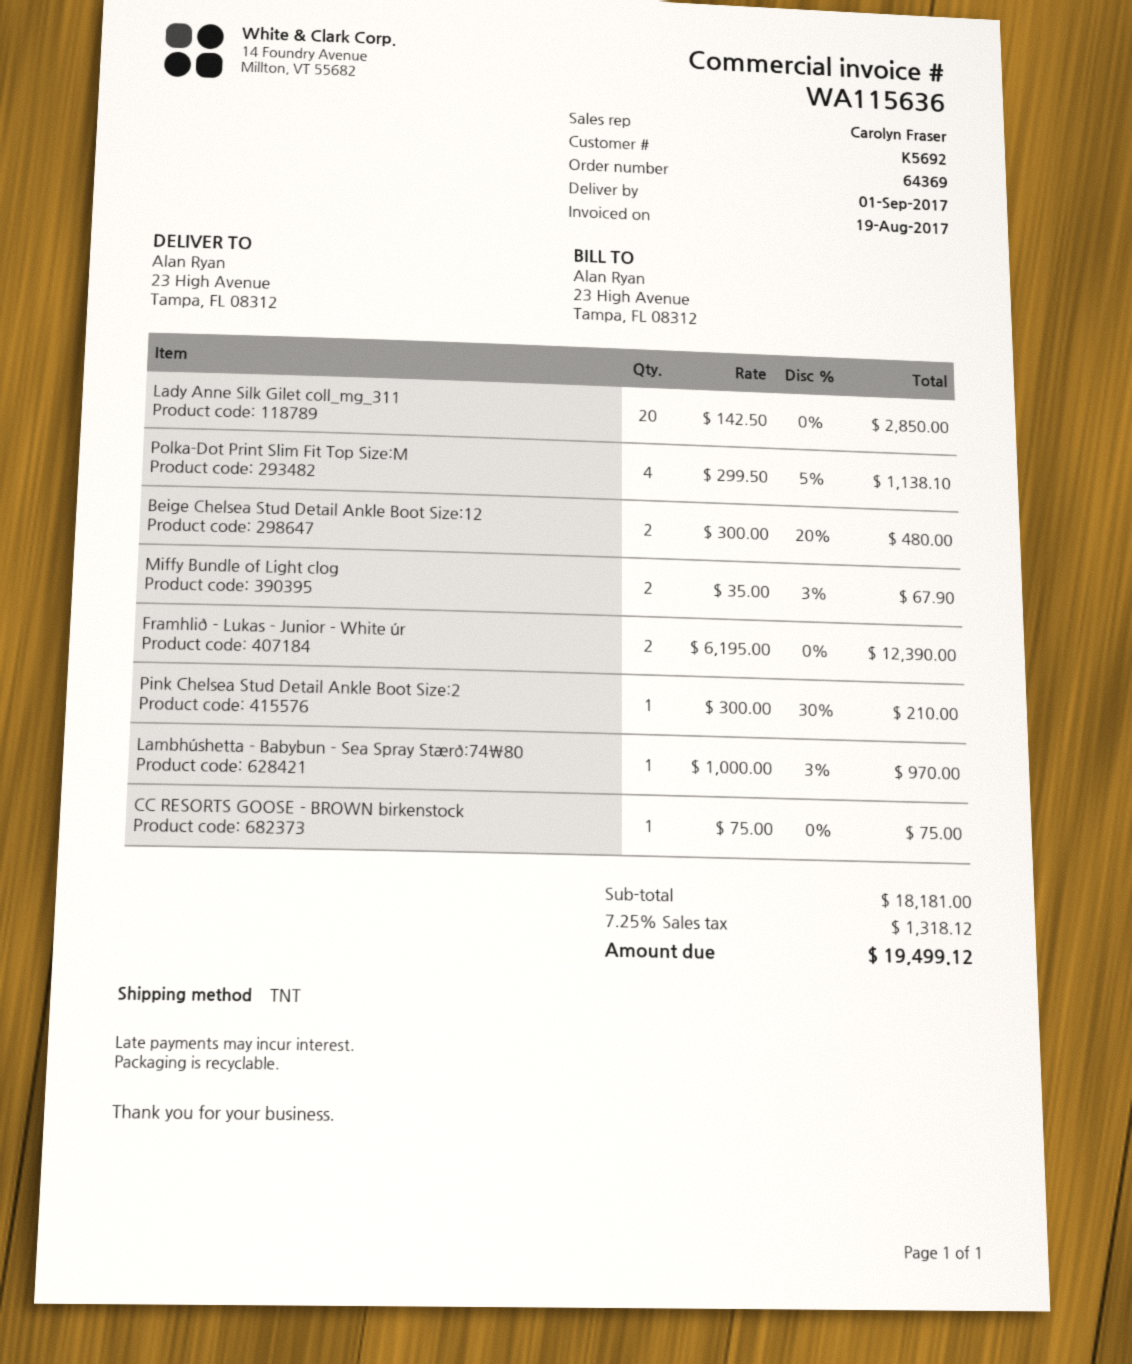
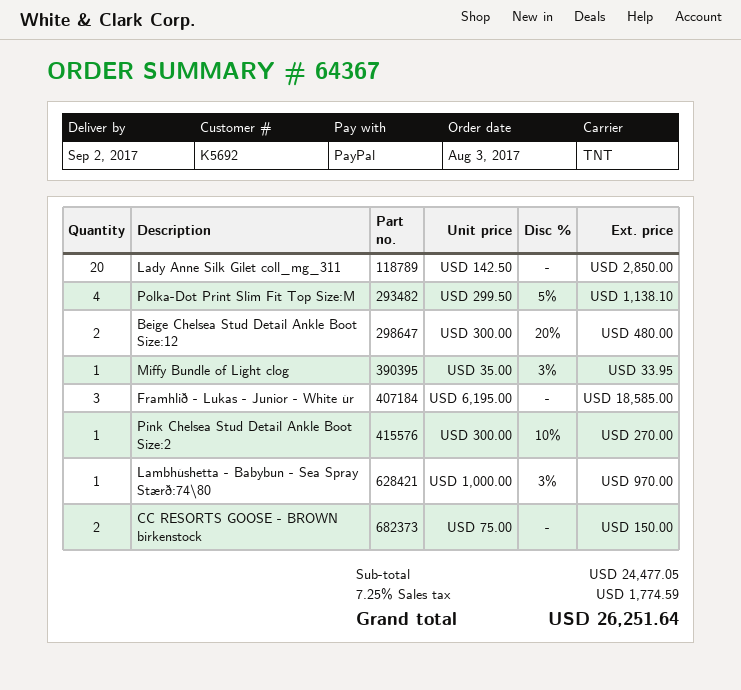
order number: 64369 -> 64367
delivery date: 2017-09-01 -> 2017-09-02
Miffy Bundle of Light clog: 2 x 35.00 - 3% = 67.90 -> 1 x 35.00 - 3% = 33.95
Framhlið - Lukas - Junior - White úr: 2 x 6195.00 = 12390.00 -> 3 x 6195.00 = 18585.00
Pink Chelsea Stud Detail Ankle Boot Size:2: 1 x 300.00 - 30% = 210.00 -> 1 x 300.00 - 10% = 270.00
CC RESORTS GOOSE - BROWN birkenstock: 1 x 75.00 = 75.00 -> 2 x 75.00 = 150.00
subtotal: 18181.00 -> 24477.05
tax: 7.25% = 1318.12 -> 7.25% = 1774.59
total: 19499.12 -> 26251.64

